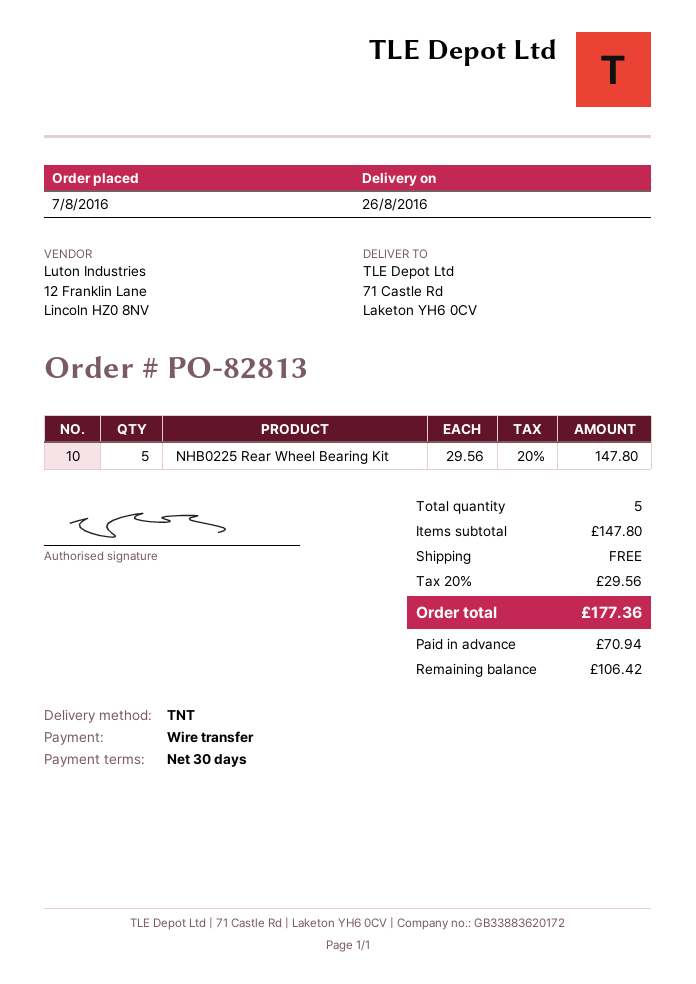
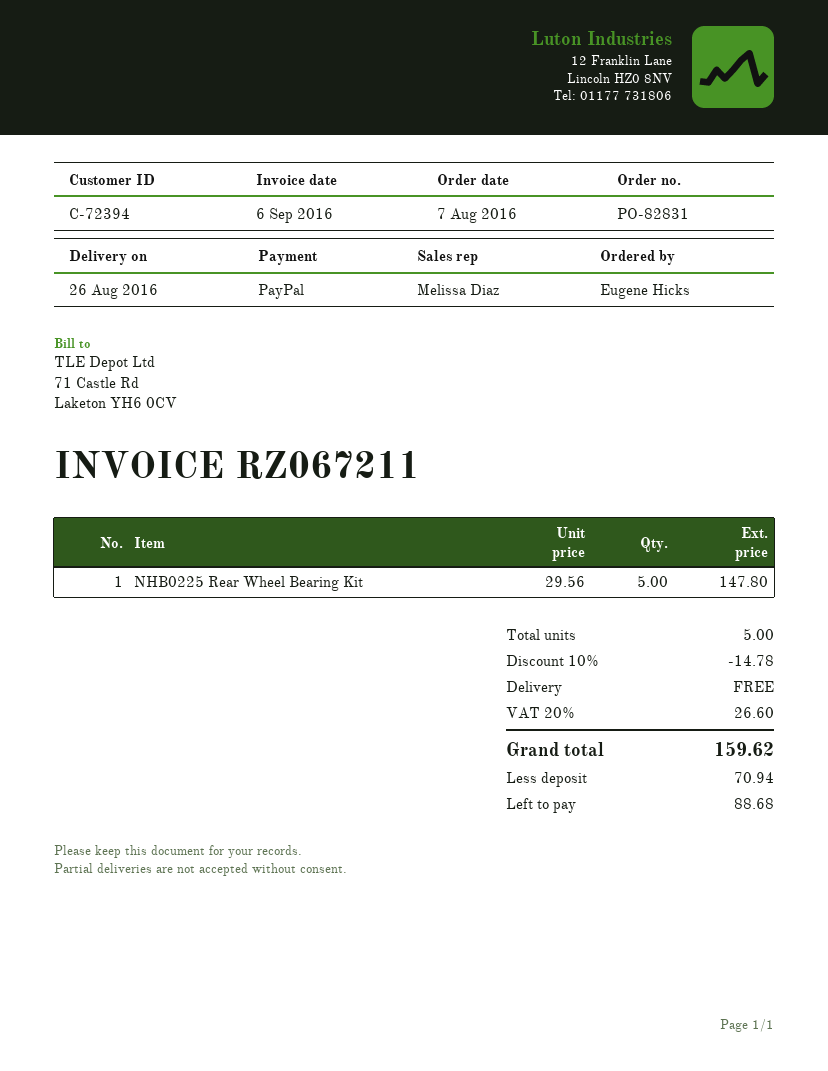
order number: PO-82813 -> PO-82831
payment method: bank transfer -> PayPal
discount: none -> 10% = 14.78
tax: 20% = 29.56 -> 20% = 26.60
total: 177.36 -> 159.62
balance: 106.42 -> 88.68

